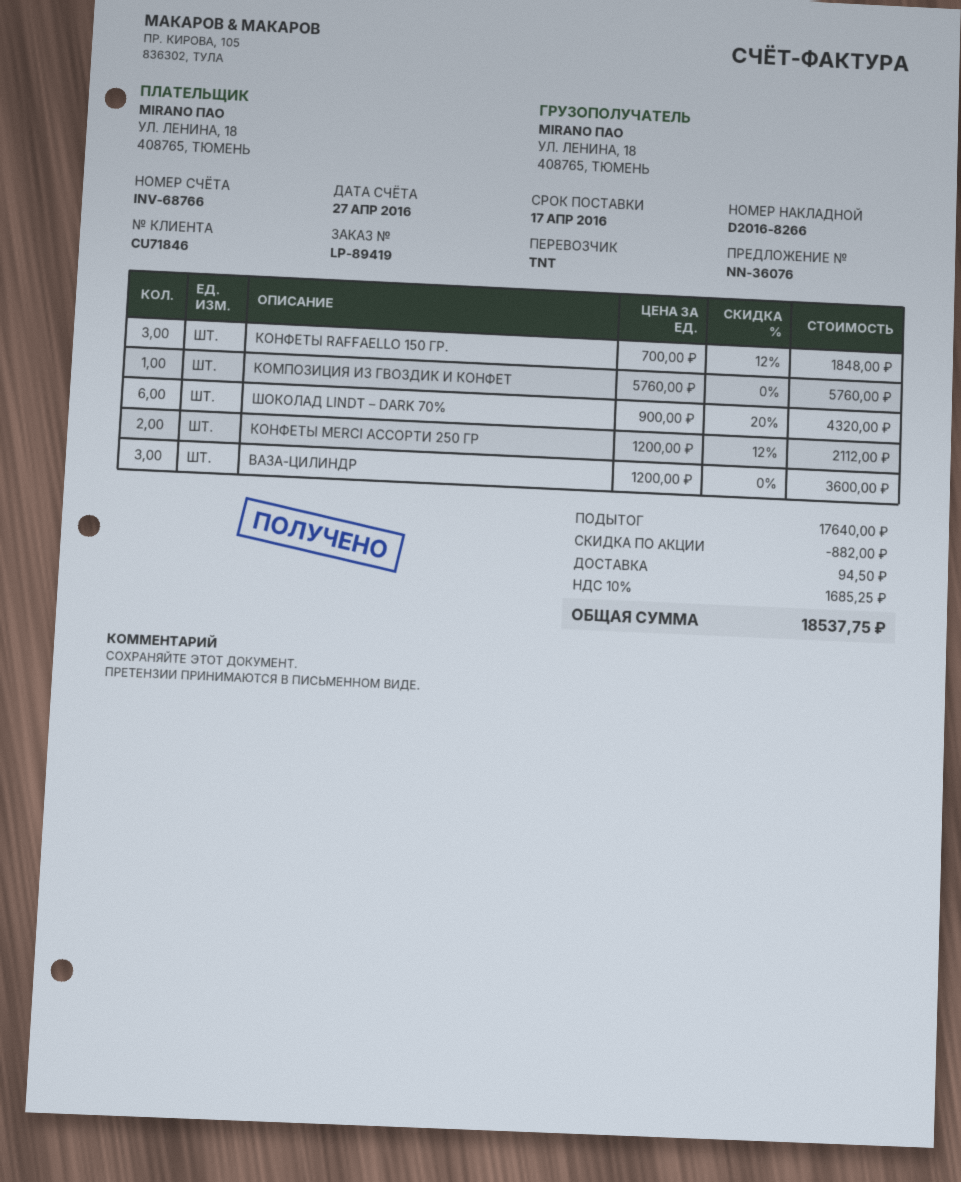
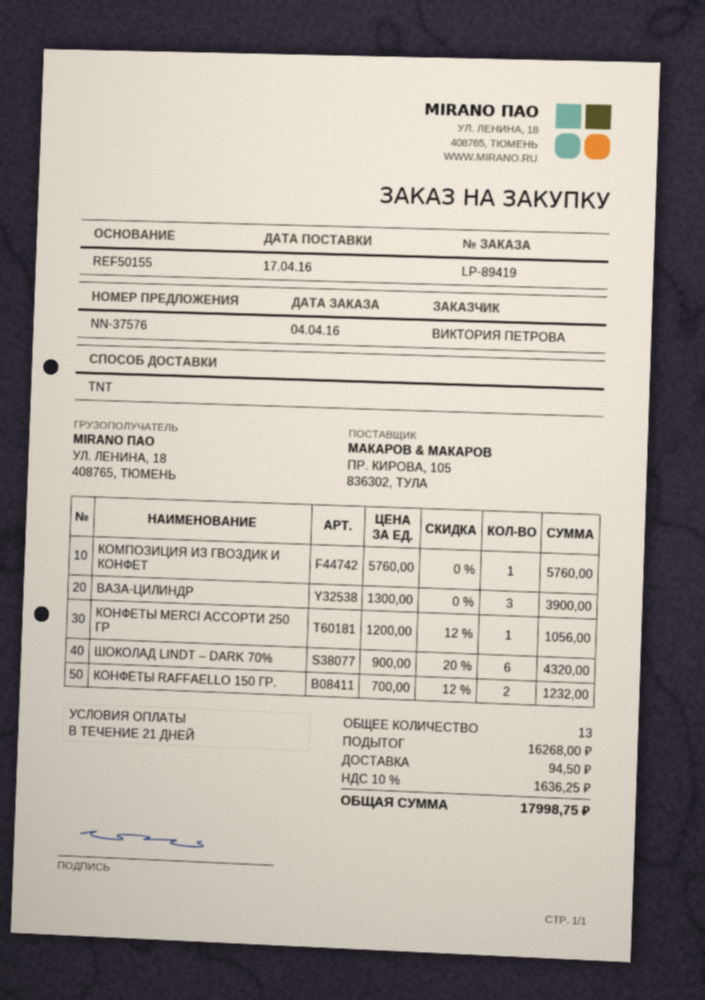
quote number: NN-36076 -> NN-37576
КОНФЕТЫ RAFFAELLO 150 ГР.: 3 x 700.00 - 12% = 1848.00 -> 2 x 700.00 - 12% = 1232.00
КОНФЕТЫ MERCI АССОРТИ 250 ГР: 2 x 1200.00 - 12% = 2112.00 -> 1 x 1200.00 - 12% = 1056.00
ВАЗА-ЦИЛИНДР: 3 x 1200.00 = 3600.00 -> 3 x 1300.00 = 3900.00
subtotal: 17640.00 -> 16268.00
discount: 882.00 -> none
tax: 10% = 1685.25 -> 10% = 1636.25
total: 18537.75 -> 17998.75

